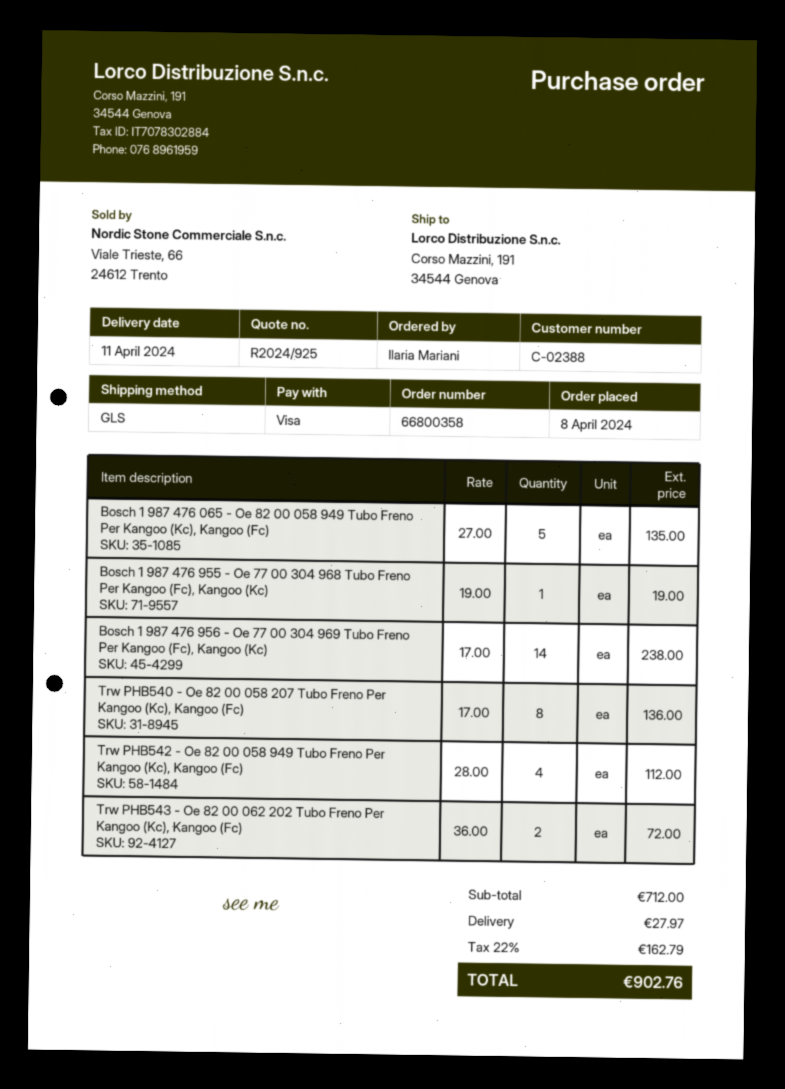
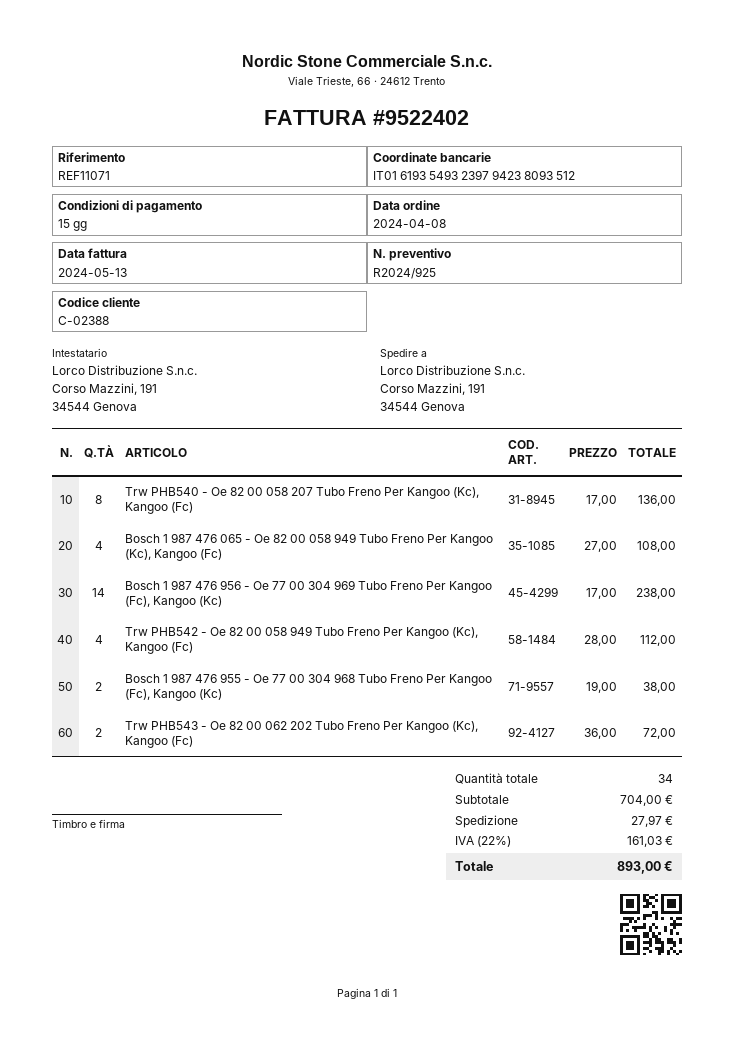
Bosch 1 987 476 065 - Oe 82 00 058 949 Tubo Freno Per Kangoo (Kc), Kangoo (Fc): 5 x 27.00 = 135.00 -> 4 x 27.00 = 108.00
Bosch 1 987 476 955 - Oe 77 00 304 968 Tubo Freno Per Kangoo (Fc), Kangoo (Kc): 1 x 19.00 = 19.00 -> 2 x 19.00 = 38.00
subtotal: 712.00 -> 704.00
tax: 22% = 162.79 -> 22% = 161.03
total: 902.76 -> 893.00

